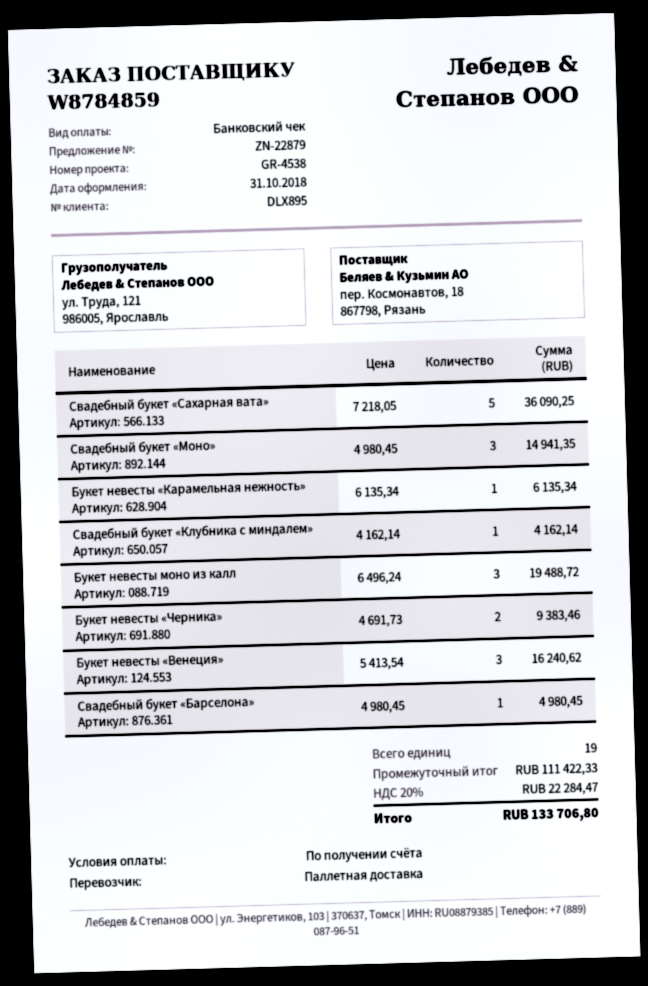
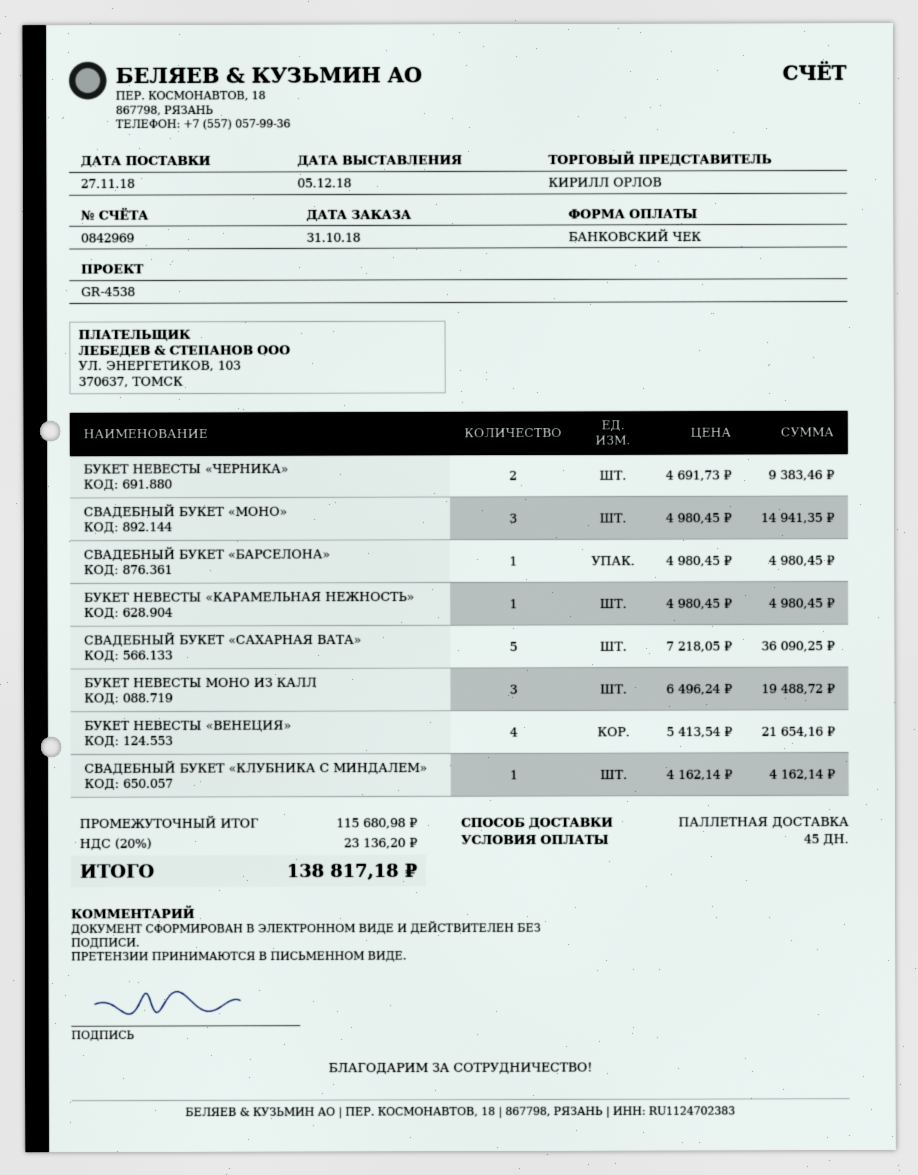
payment terms: on receipt -> 45 days
Букет невесты «Карамельная нежность»: 1 x 6135.34 = 6135.34 -> 1 x 4980.45 = 4980.45
Букет невесты «Венеция»: 3 x 5413.54 = 16240.62 -> 4 x 5413.54 = 21654.16
subtotal: 111422.33 -> 115680.98
tax: 20% = 22284.47 -> 20% = 23136.20
total: 133706.80 -> 138817.18

